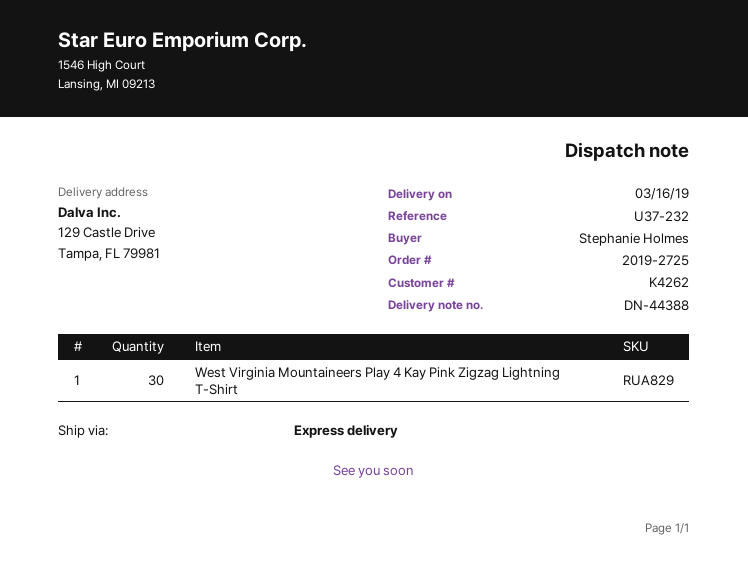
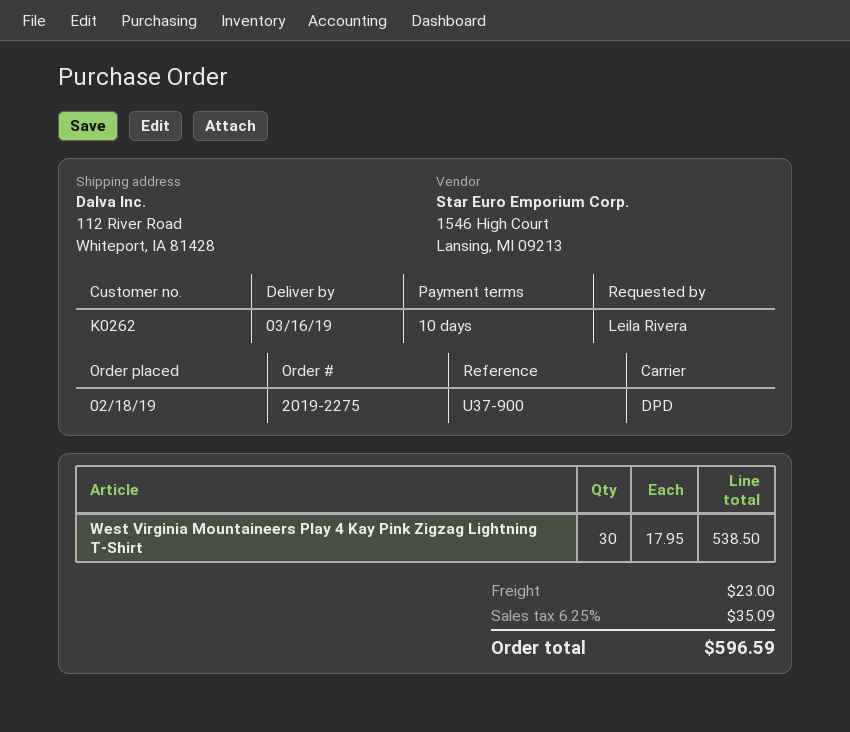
order number: 2019-2725 -> 2019-2275
customer number: K4262 -> K0262
reference: U37-232 -> U37-900
ordered by: Stephanie Holmes -> Leila Rivera
shipping method: express -> DPD
ship to: 129 Castle Drive, Tampa, FL 79981 -> 112 River Road, Whiteport, IA 81428

